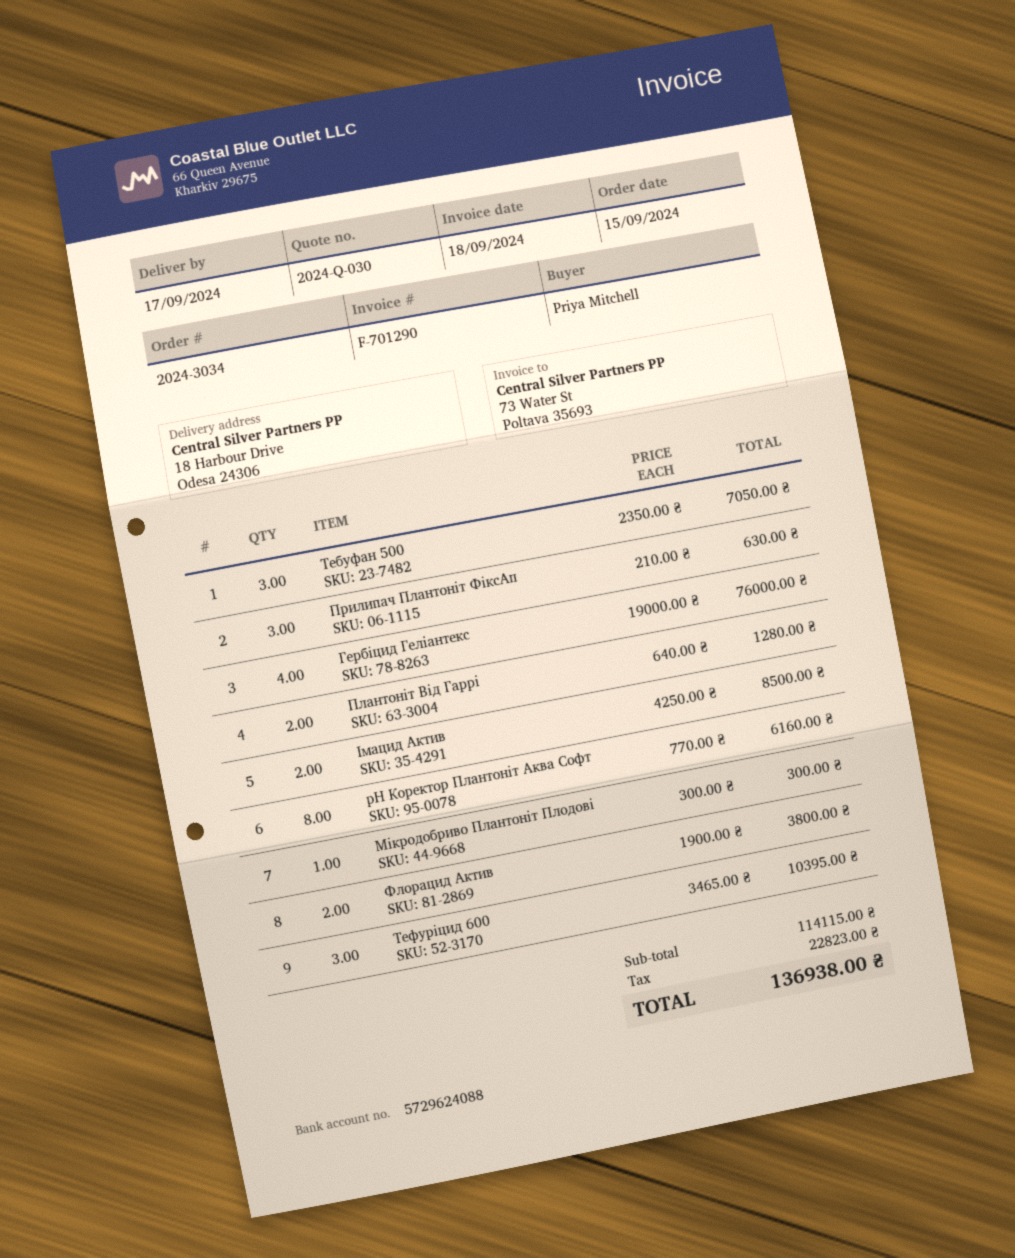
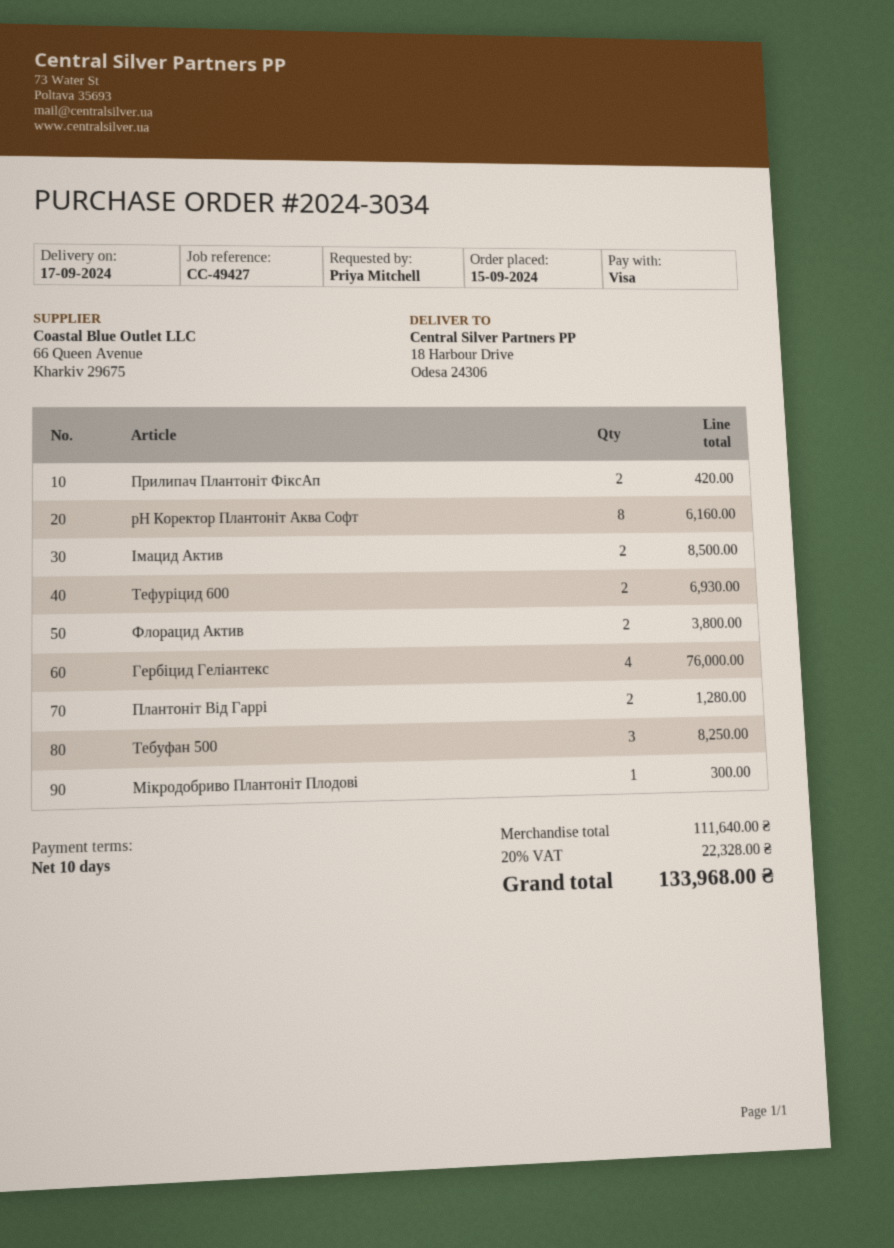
Тебуфан 500: 3 for 7050.00 -> 3 for 8250.00
Прилипач Плантоніт ФіксАп: 3 for 630.00 -> 2 for 420.00
Тефуріцид 600: 3 for 10395.00 -> 2 for 6930.00
subtotal: 114115.00 -> 111640.00
tax: 22823.00 -> 22328.00
total: 136938.00 -> 133968.00

